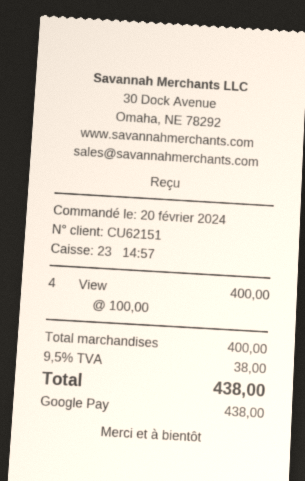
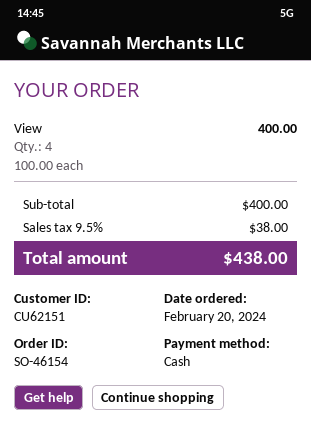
payment method: Google Pay -> cash

